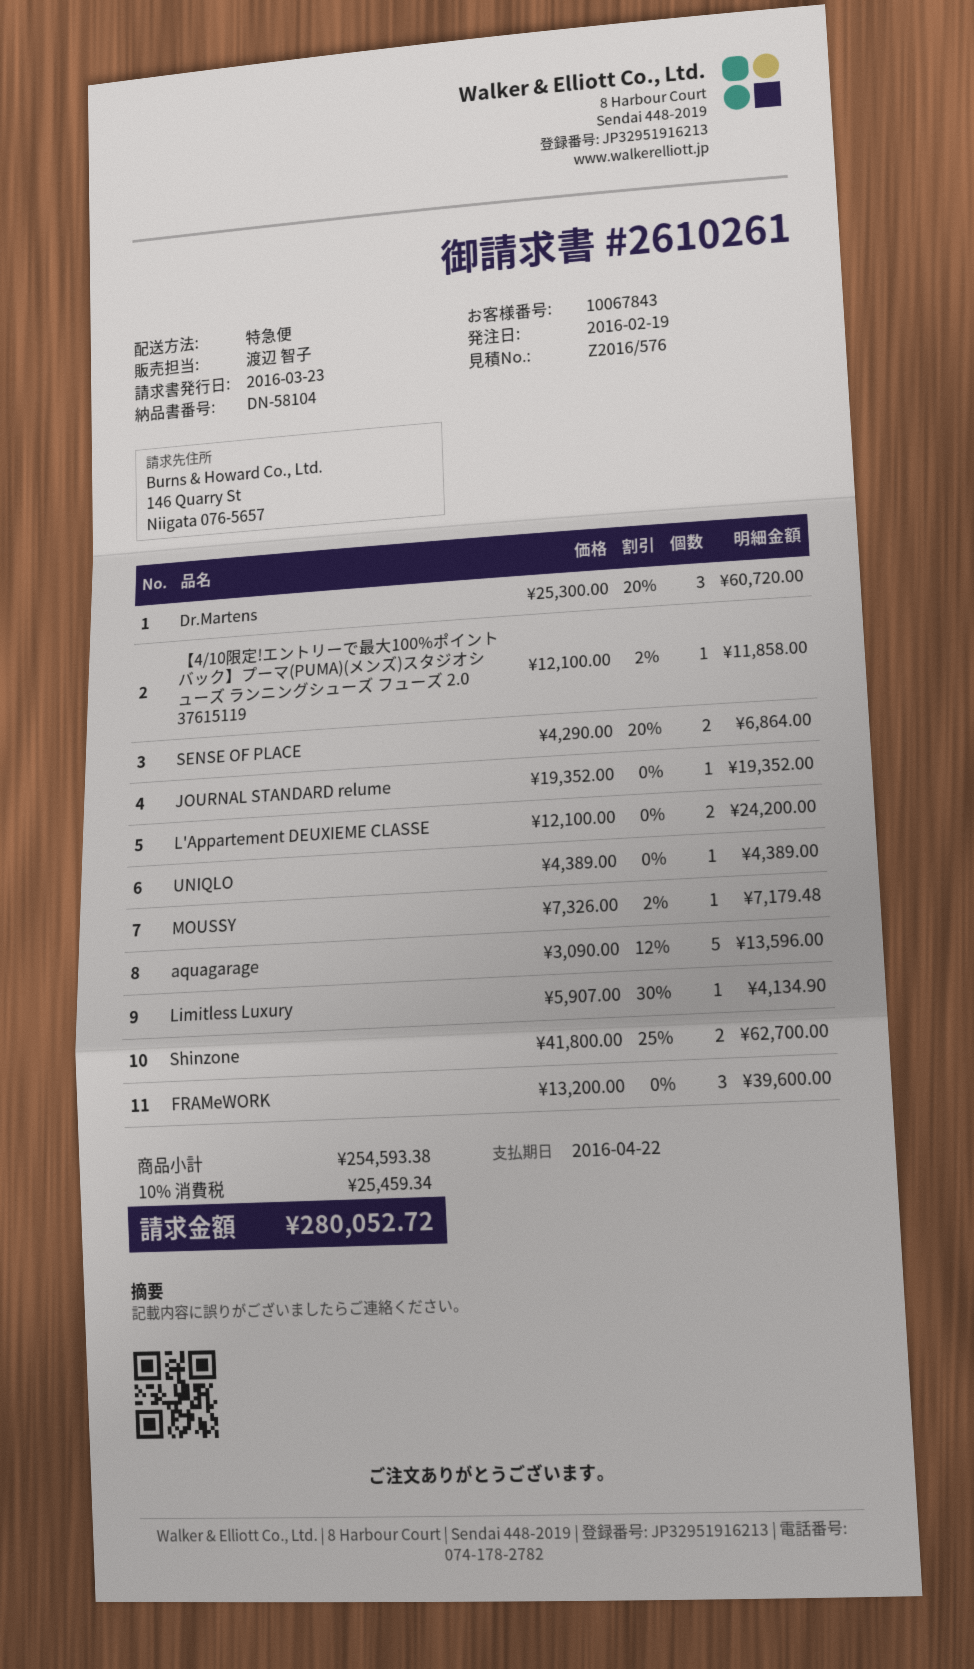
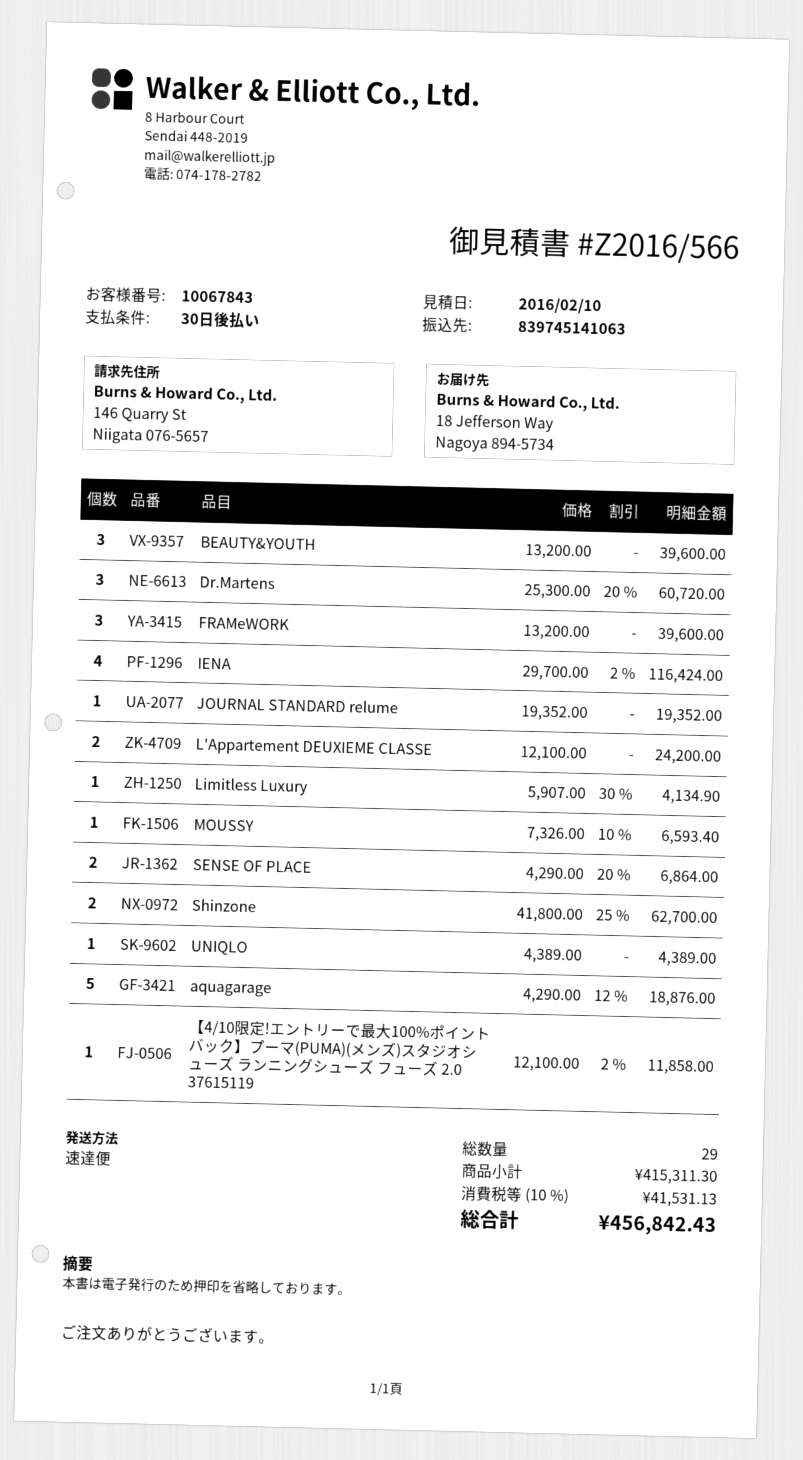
quote number: Z2016/576 -> Z2016/566
MOUSSY: 1 x 7326.00 - 2% = 7179.48 -> 1 x 7326.00 - 10% = 6593.40
aquagarage: 5 x 3090.00 - 12% = 13596.00 -> 5 x 4290.00 - 12% = 18876.00
BEAUTY&YOUTH: none -> 3 x 13200.00 = 39600.00
IENA: none -> 4 x 29700.00 - 2% = 116424.00
subtotal: 254593.38 -> 415311.30
tax: 10% = 25459.34 -> 10% = 41531.13
total: 280052.72 -> 456842.43

